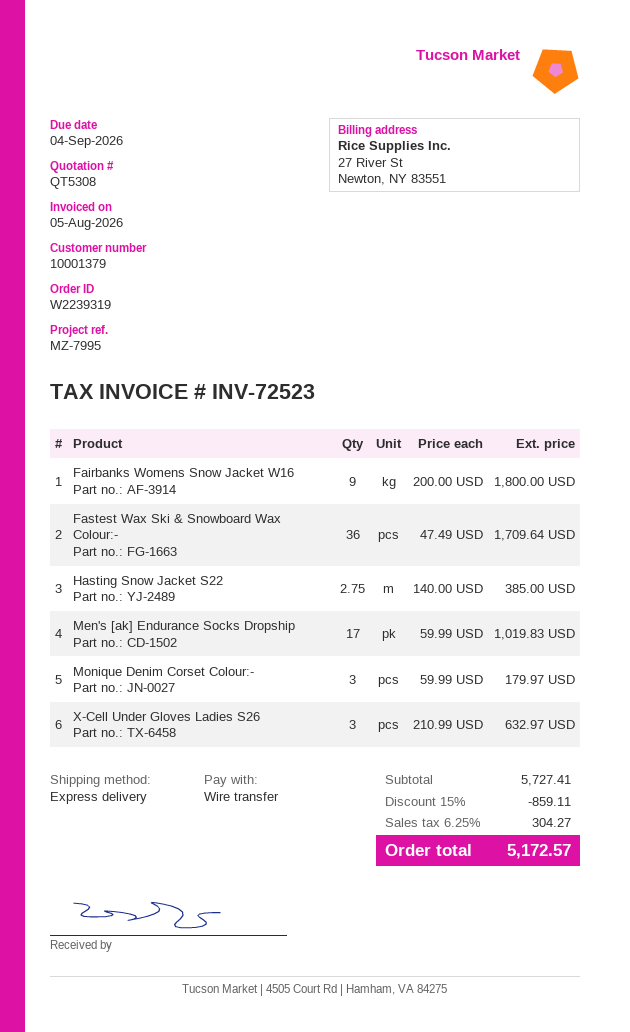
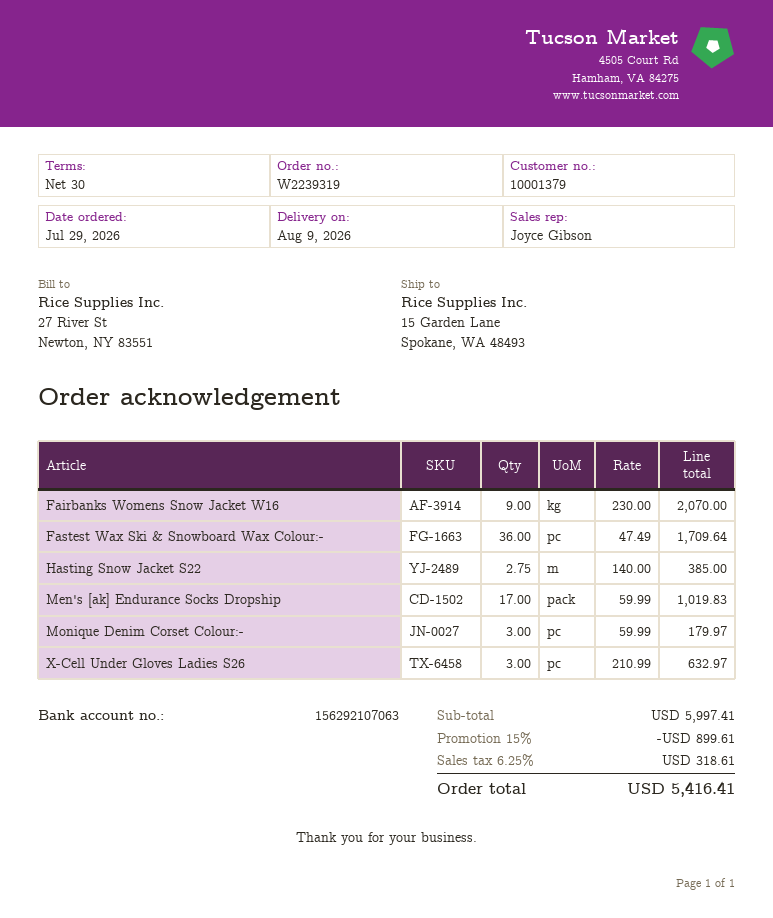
Fairbanks Womens Snow Jacket W16: 9 x 200.00 = 1800.00 -> 9 x 230.00 = 2070.00
subtotal: 5727.41 -> 5997.41
discount: 15% = 859.11 -> 15% = 899.61
tax: 6.25% = 304.27 -> 6.25% = 318.61
total: 5172.57 -> 5416.41

